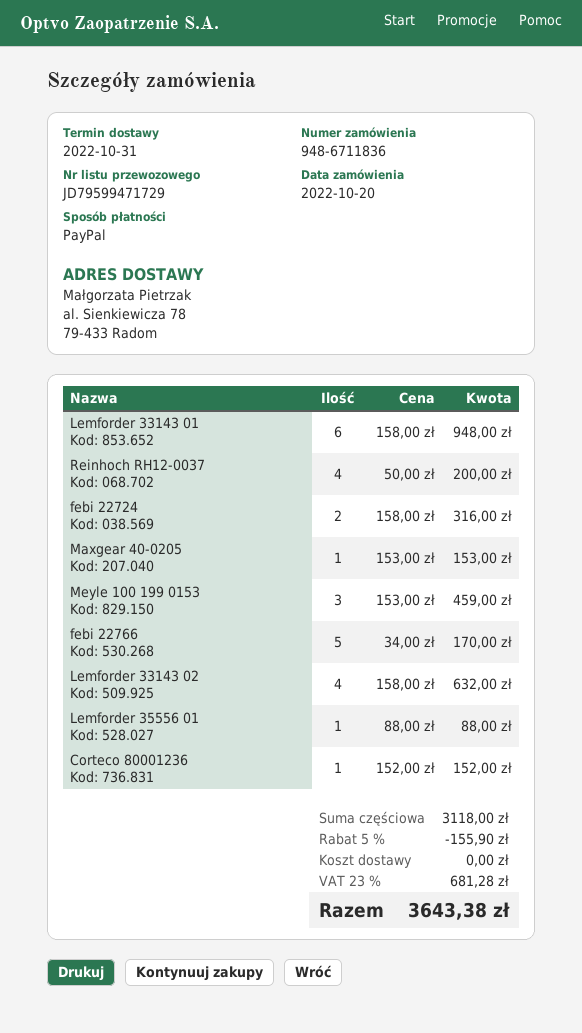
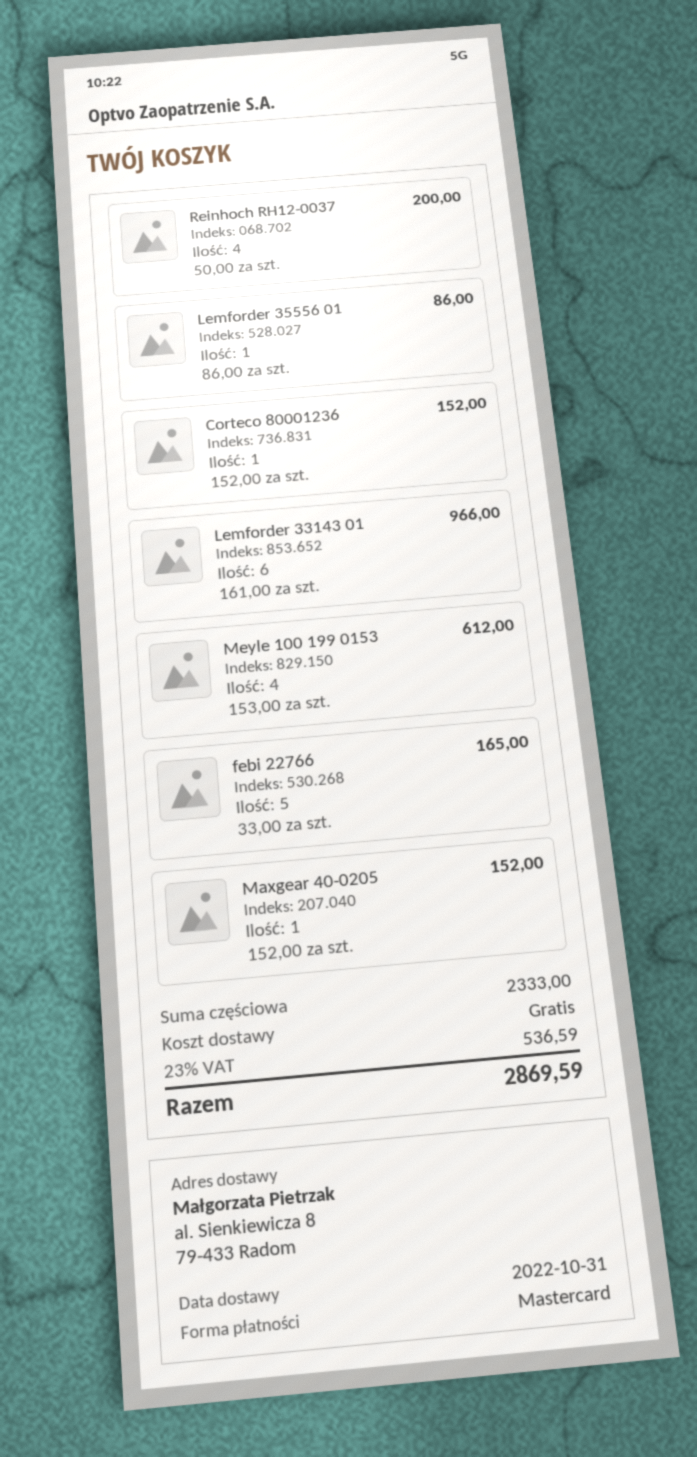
payment method: PayPal -> Mastercard
ship to: al. Sienkiewicza 78, 79-433 Radom -> al. Sienkiewicza 8, 79-433 Radom
Lemforder 33143 01: 6 x 158.00 = 948.00 -> 6 x 161.00 = 966.00
febi 22724: 2 x 158.00 = 316.00 -> none
Maxgear 40-0205: 1 x 153.00 = 153.00 -> 1 x 152.00 = 152.00
Meyle 100 199 0153: 3 x 153.00 = 459.00 -> 4 x 153.00 = 612.00
febi 22766: 5 x 34.00 = 170.00 -> 5 x 33.00 = 165.00
Lemforder 33143 02: 4 x 158.00 = 632.00 -> none
Lemforder 35556 01: 1 x 88.00 = 88.00 -> 1 x 86.00 = 86.00
subtotal: 3118.00 -> 2333.00
discount: 5% = 155.90 -> none
tax: 23% = 681.28 -> 23% = 536.59
total: 3643.38 -> 2869.59

